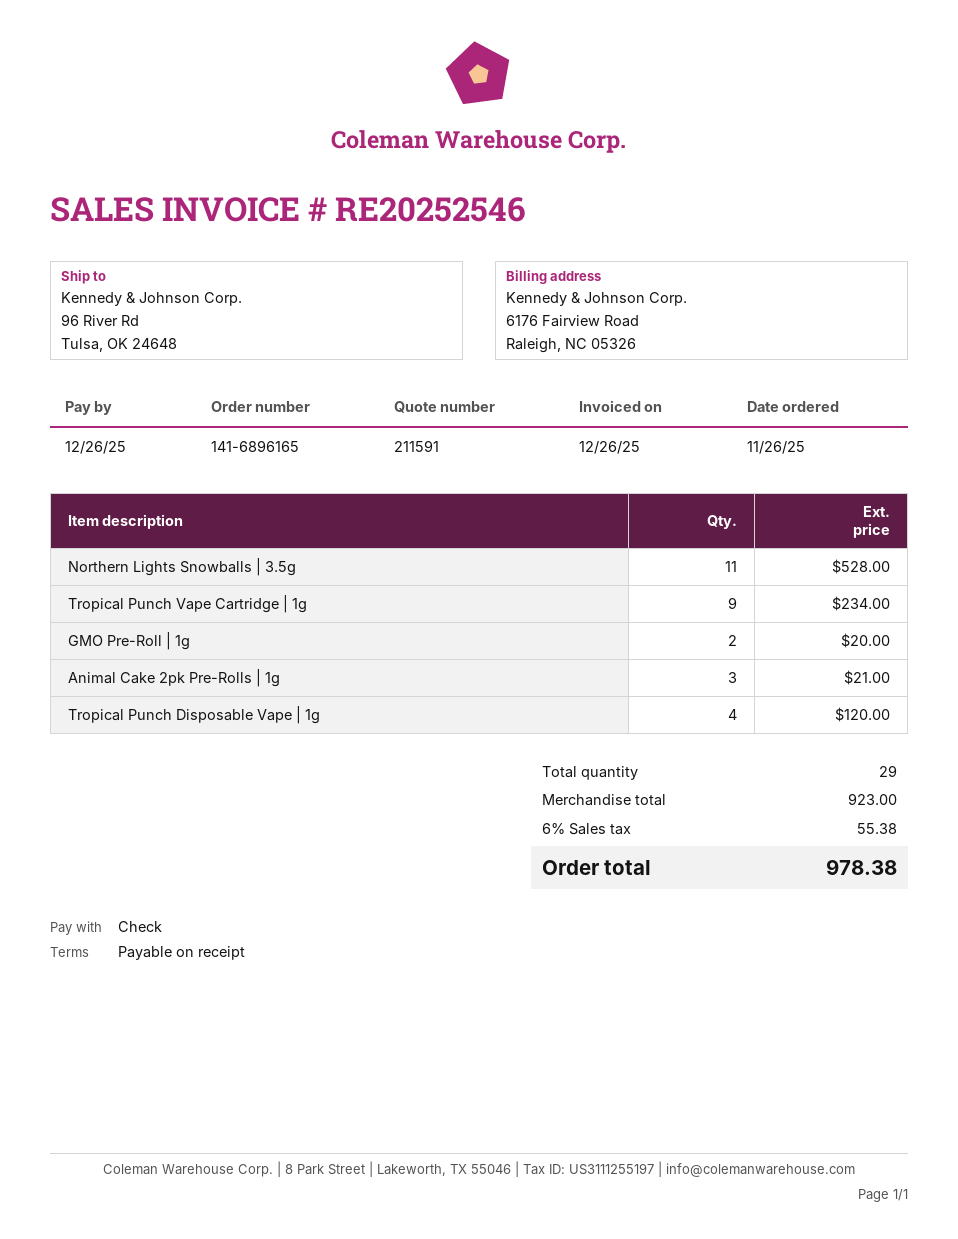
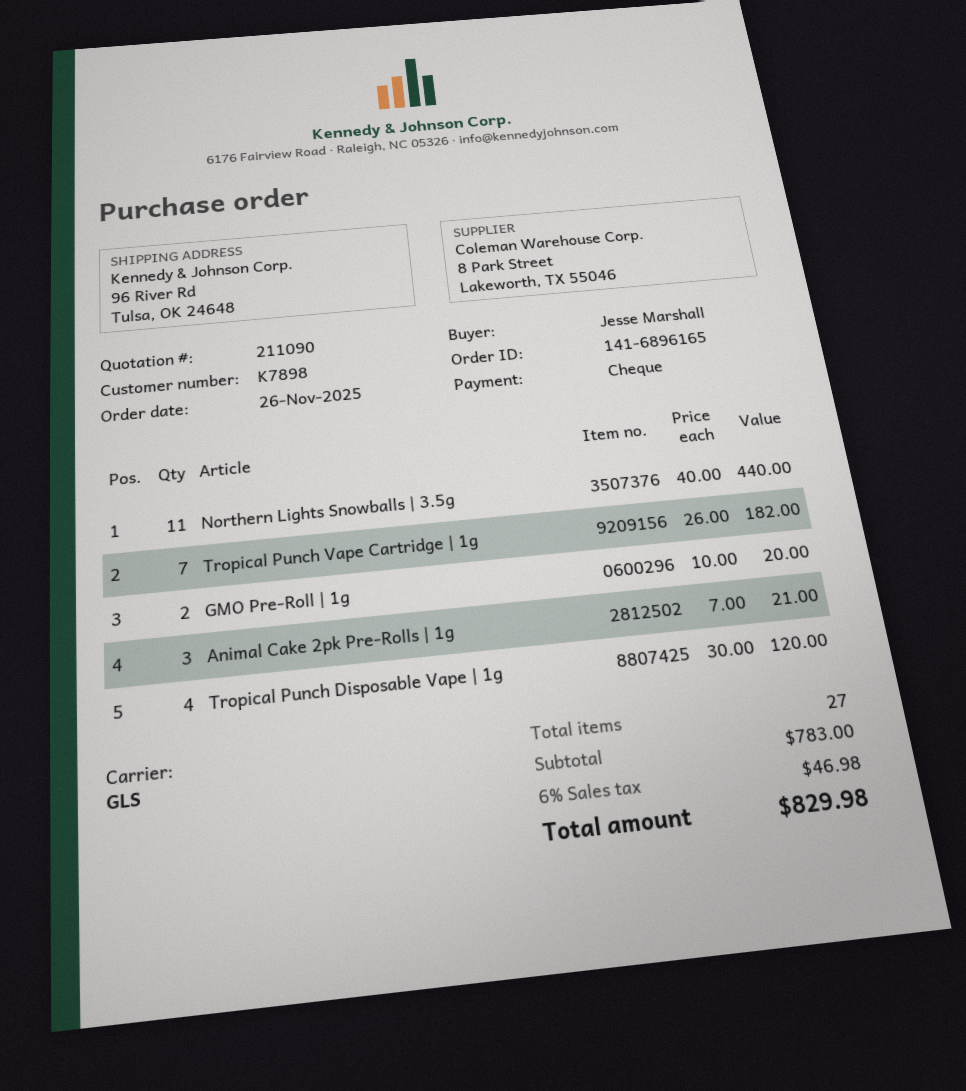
quote number: 211591 -> 211090
Northern Lights Snowballs | 3.5g: 11 for 528.00 -> 11 for 440.00
Tropical Punch Vape Cartridge | 1g: 9 for 234.00 -> 7 for 182.00
total quantity: 29 -> 27
subtotal: 923.00 -> 783.00
tax: 6% = 55.38 -> 6% = 46.98
total: 978.38 -> 829.98

